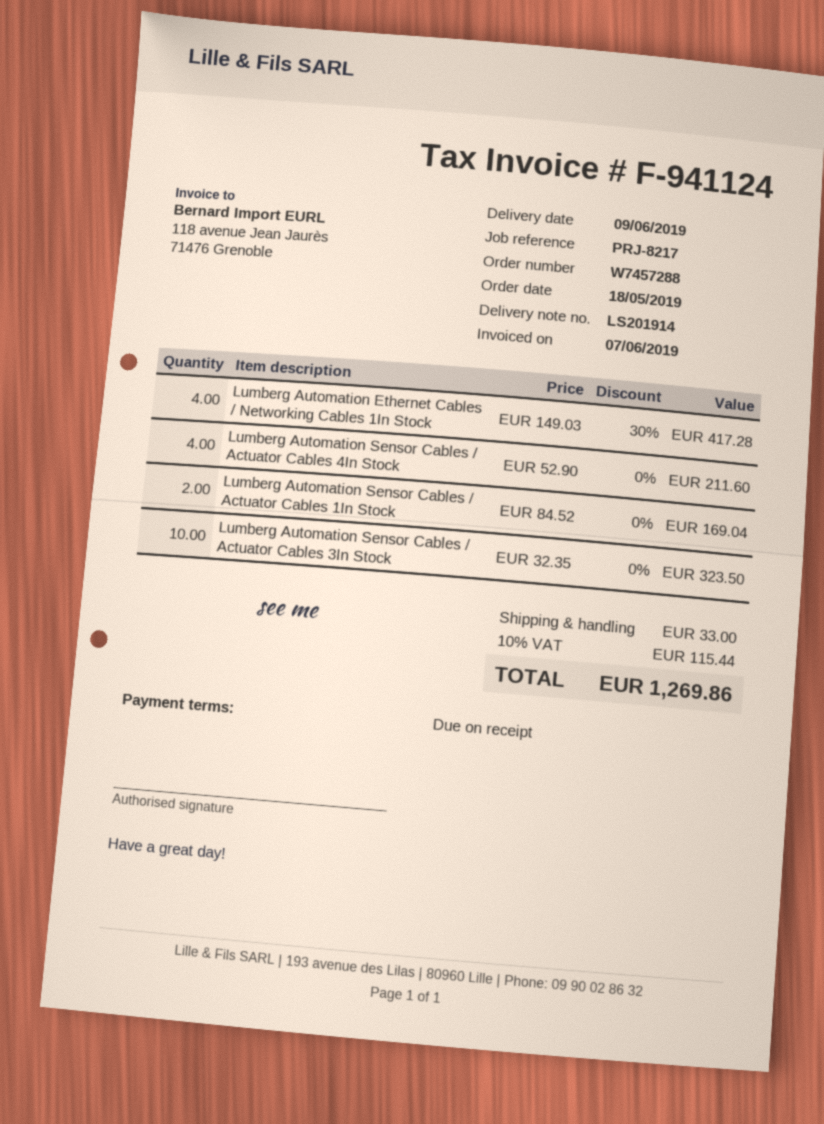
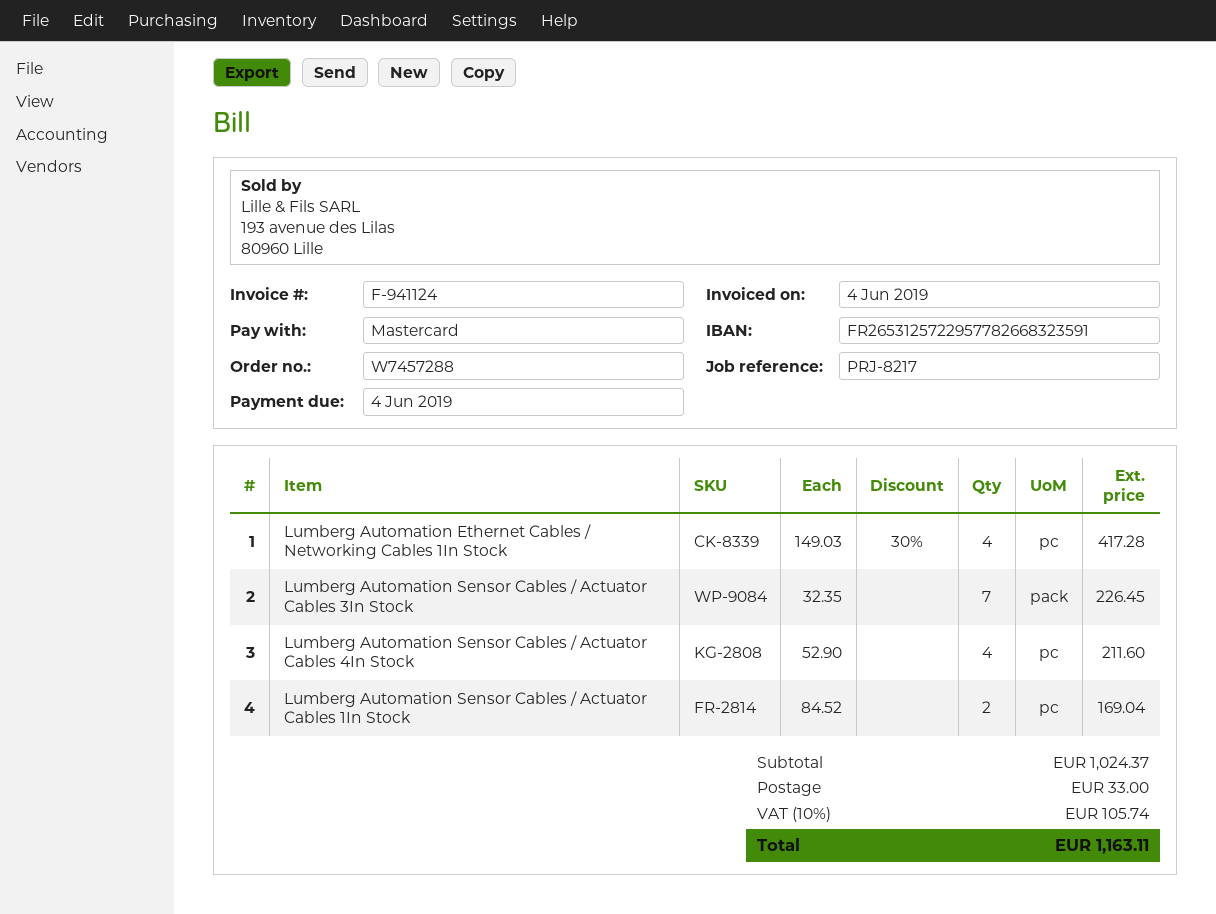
invoice date: 2019-06-07 -> 2019-06-04
Lumberg Automation Sensor Cables / Actuator Cables 3In Stock: 10 x 32.35 = 323.50 -> 7 x 32.35 = 226.45
tax: 10% = 115.44 -> 10% = 105.74
total: 1269.86 -> 1163.11

